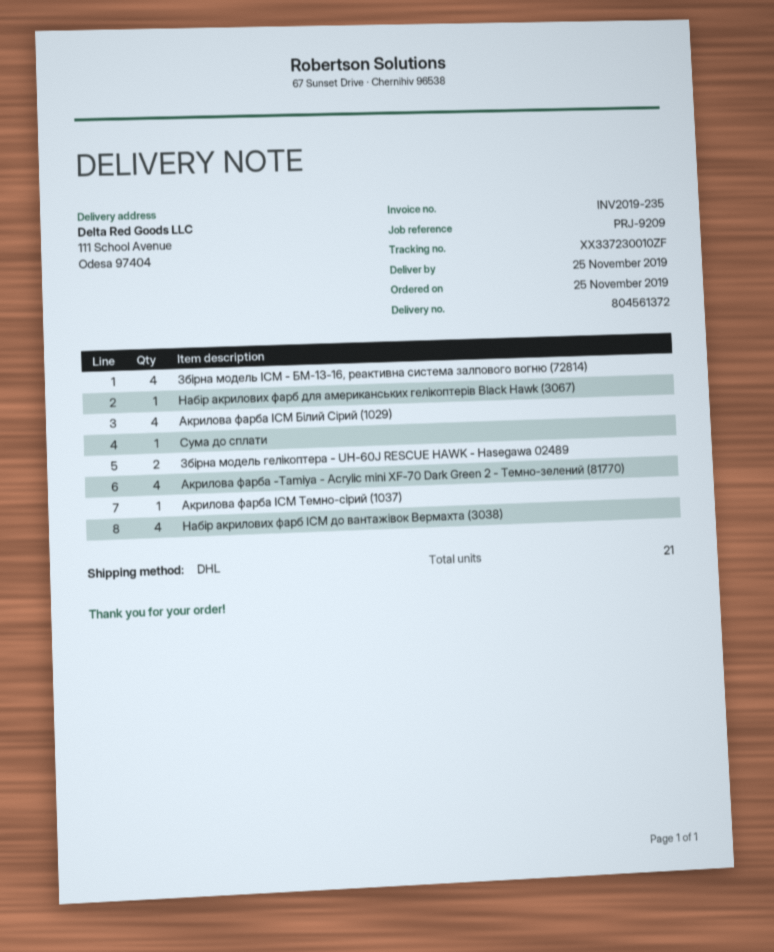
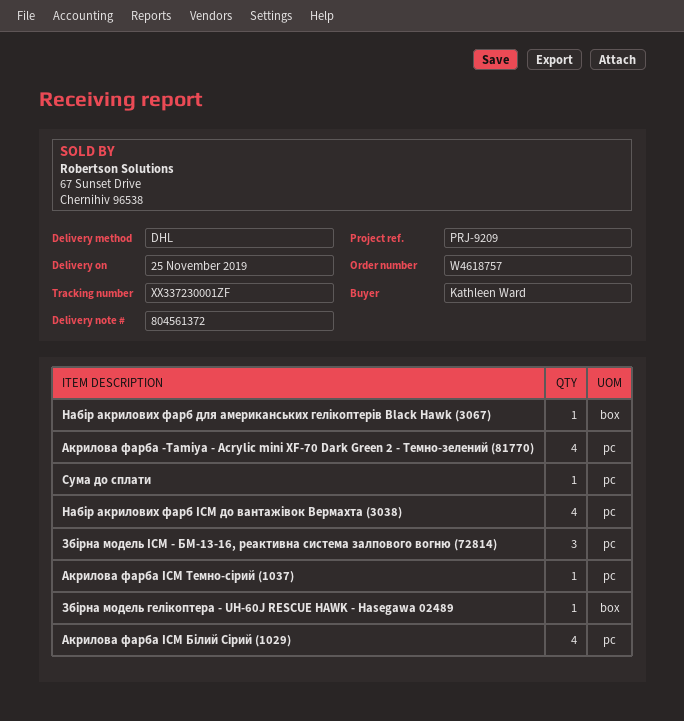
tracking number: XX337230010ZF -> XX337230001ZF
Збірна модель ICM - БМ-13-16, реактивна система залпового вогню (72814): 4 -> 3
Збірна модель гелікоптера - UH-60J RESCUE HAWK - Hasegawa 02489: 2 -> 1

